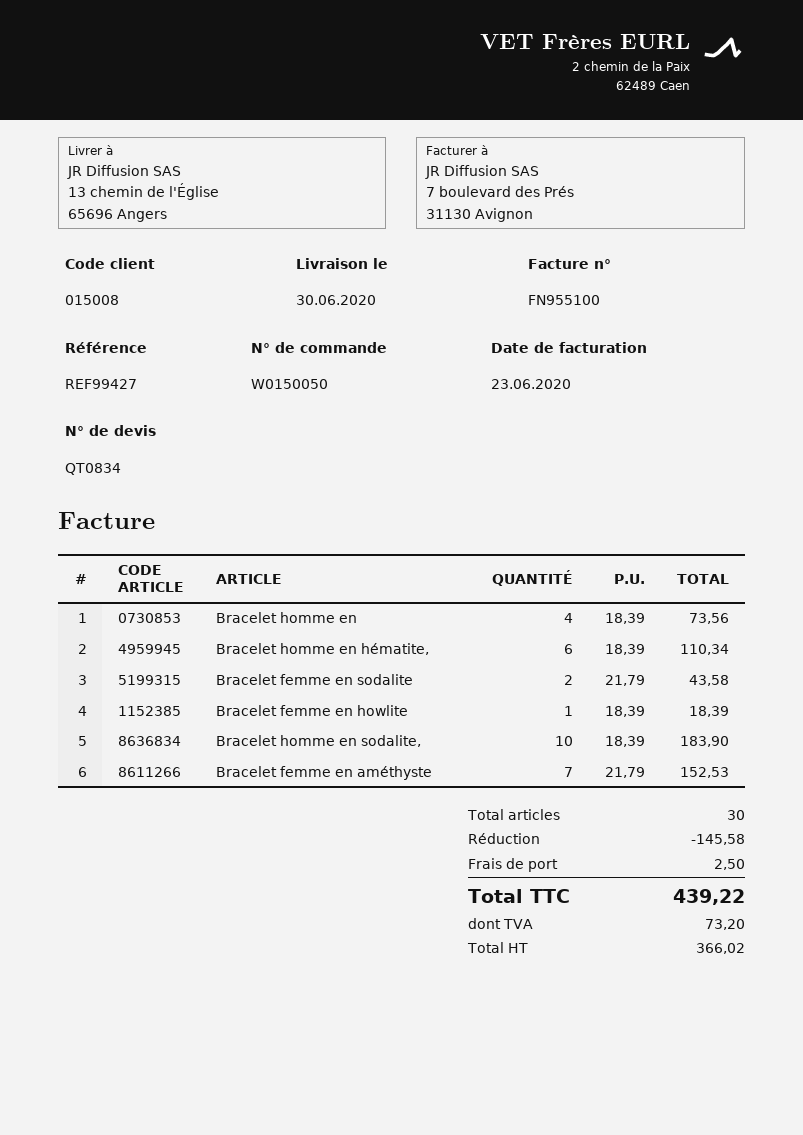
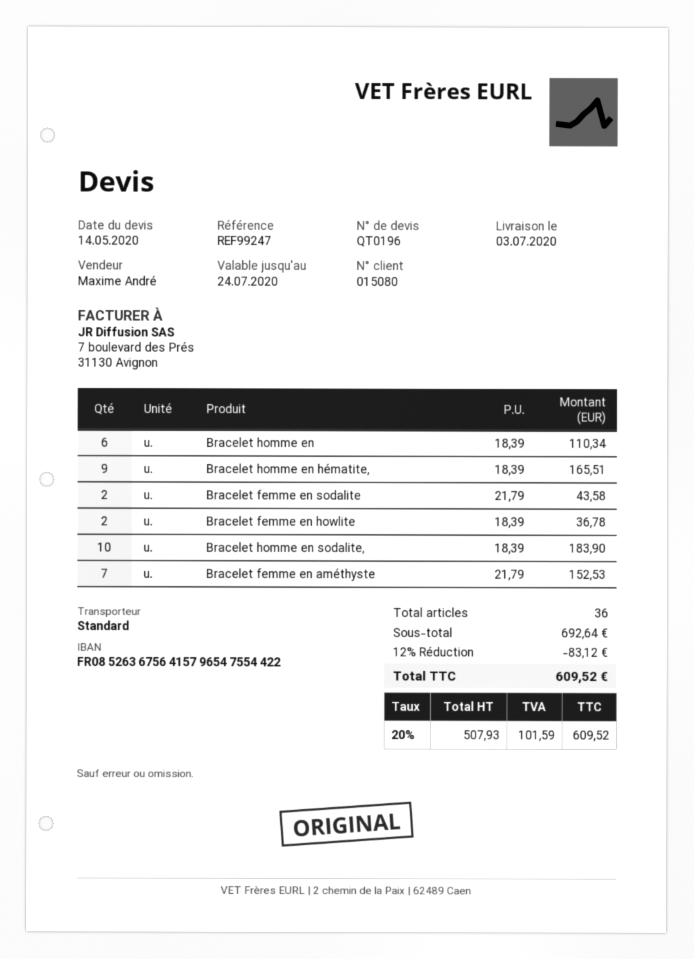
quote number: QT0834 -> QT0196
delivery date: 2020-06-30 -> 2020-07-03
customer number: 015008 -> 015080
reference: REF99427 -> REF99247
Bracelet homme en: 4 x 18.39 = 73.56 -> 6 x 18.39 = 110.34
Bracelet homme en hématite,: 6 x 18.39 = 110.34 -> 9 x 18.39 = 165.51
Bracelet femme en howlite: 1 x 18.39 = 18.39 -> 2 x 18.39 = 36.78
total quantity: 30 -> 36
discount: 145.58 -> 83.12
shipping: 2.50 -> none
net: 366.02 -> 507.93
tax: 73.20 -> 101.59
total: 439.22 -> 609.52

